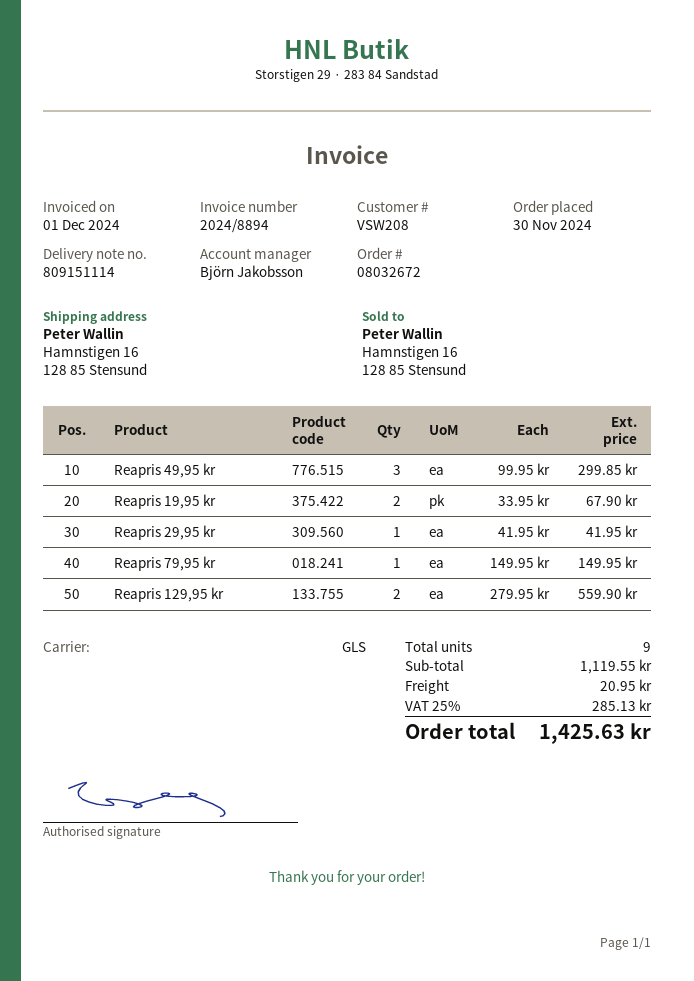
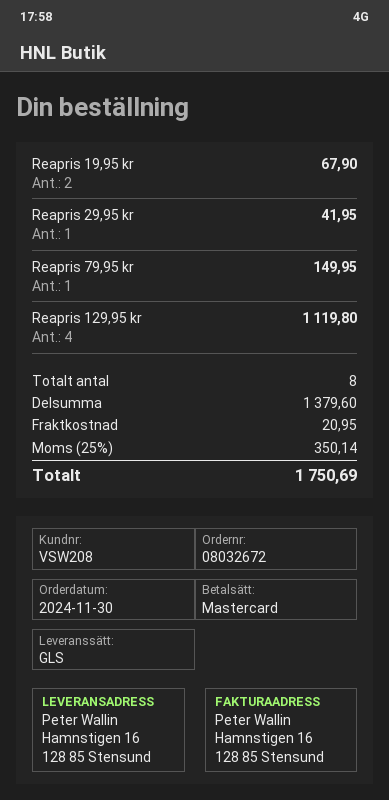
Reapris 49,95 kr: 3 for 299.85 -> none
Reapris 129,95 kr: 2 for 559.90 -> 4 for 1119.80
total quantity: 9 -> 8
subtotal: 1119.55 -> 1379.60
tax: 25% = 285.13 -> 25% = 350.14
total: 1425.63 -> 1750.69

